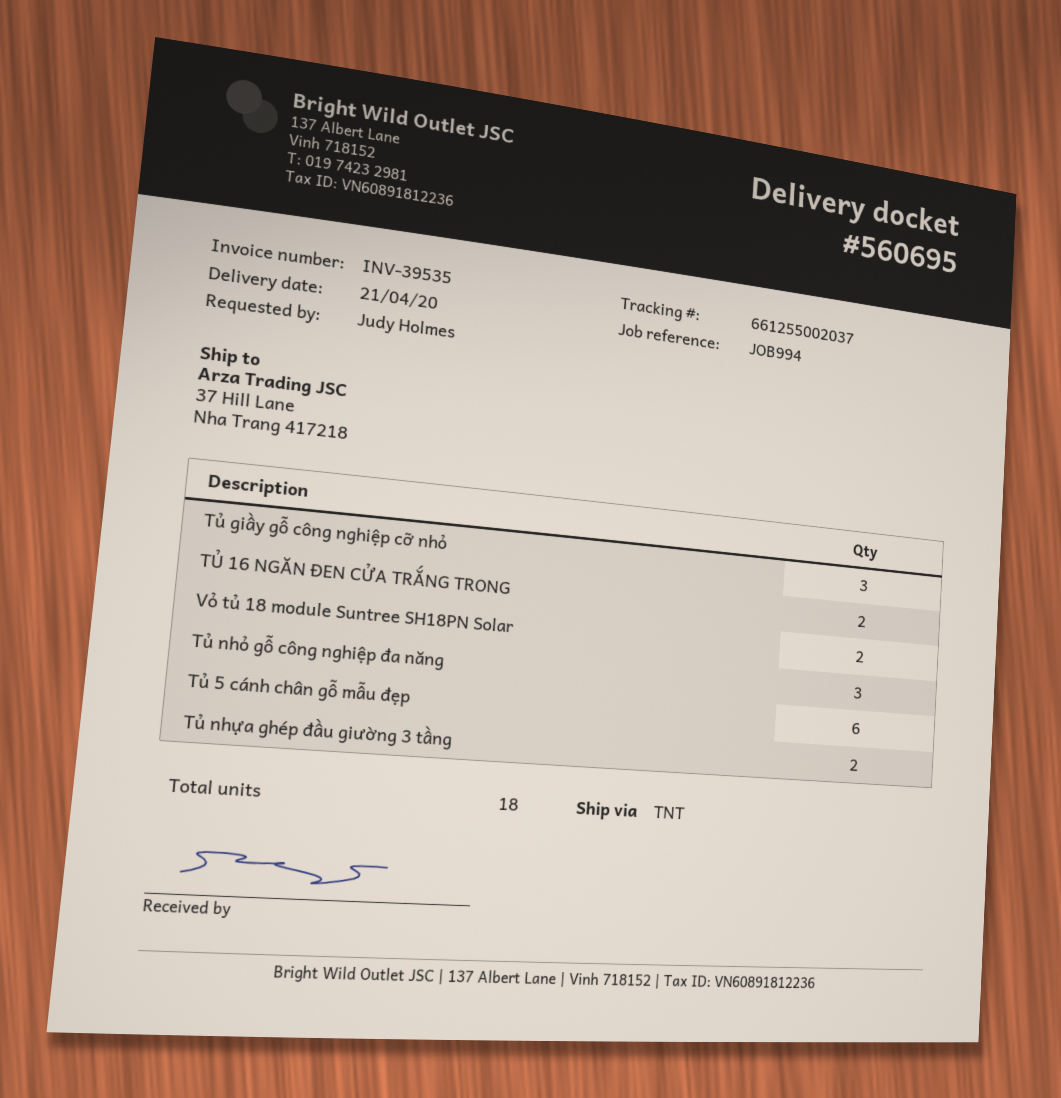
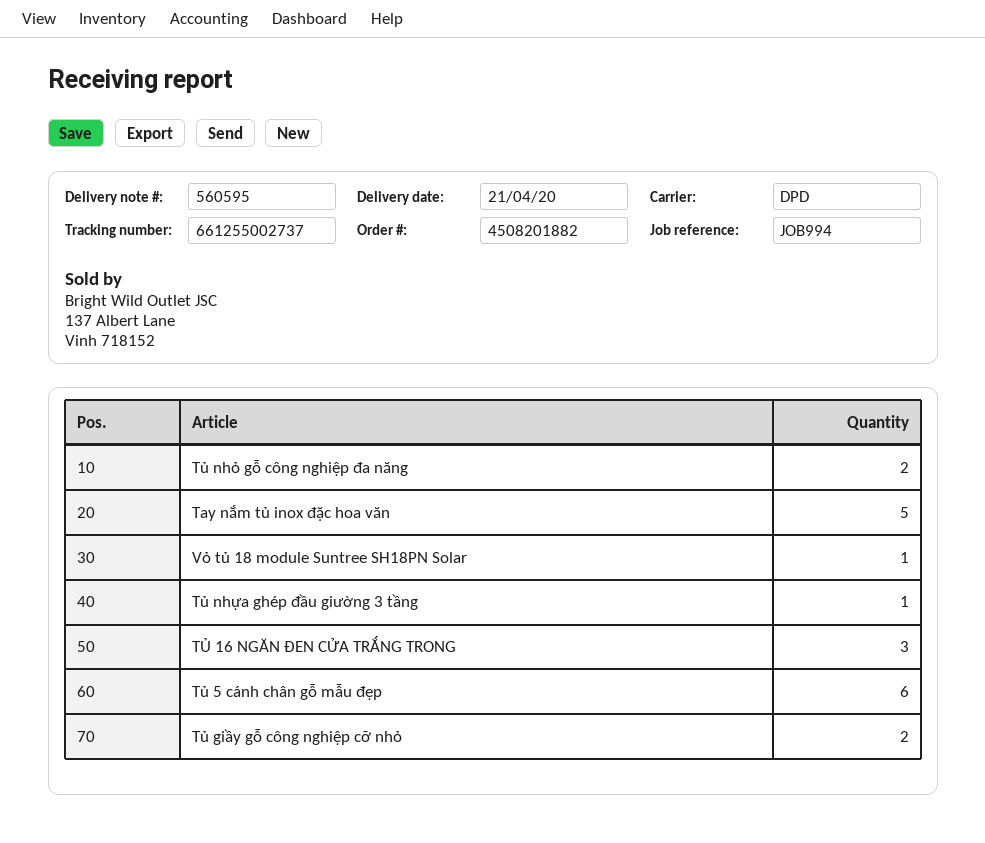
delivery note number: 560695 -> 560595
shipping method: TNT -> DPD
tracking number: 661255002037 -> 661255002737
Tủ giầy gỗ công nghiệp cỡ nhỏ: 3 -> 2
TỦ 16 NGĂN ĐEN CỬA TRẮNG TRONG: 2 -> 3
Vỏ tủ 18 module Suntree SH18PN Solar: 2 -> 1
Tủ nhỏ gỗ công nghiệp đa năng: 3 -> 2
Tủ nhựa ghép đầu giường 3 tầng: 2 -> 1
Tay nắm tủ inox đặc hoa văn: none -> 5

